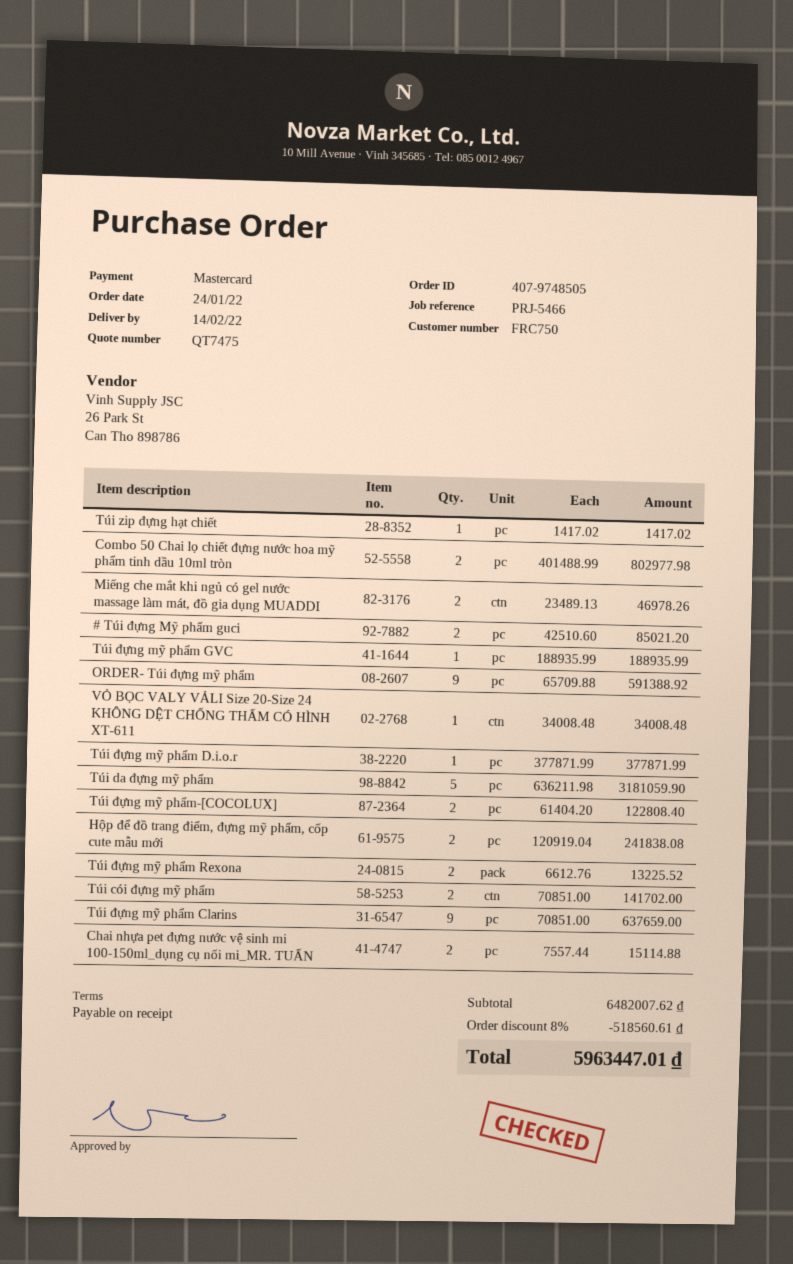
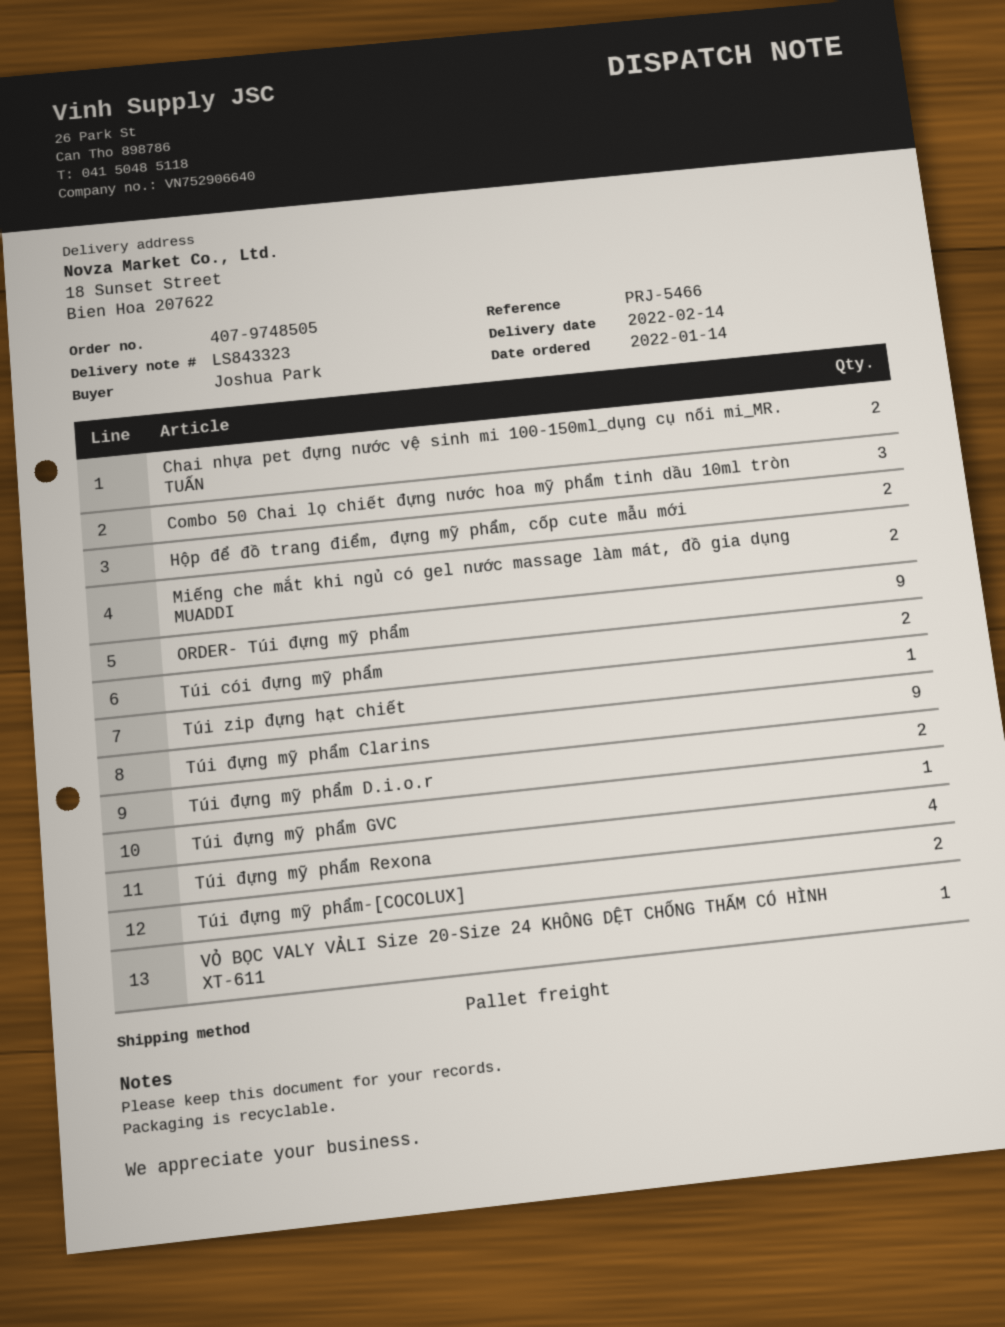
order date: 2022-01-24 -> 2022-01-14
Combo 50 Chai lọ chiết đựng nước hoa mỹ phẩm tinh dầu 10ml tròn: 2 -> 3
# Túi đựng Mỹ phẩm guci: 2 -> none
Túi đựng mỹ phẩm D.i.o.r: 1 -> 2
Túi da đựng mỹ phẩm: 5 -> none
Túi đựng mỹ phẩm Rexona: 2 -> 4

